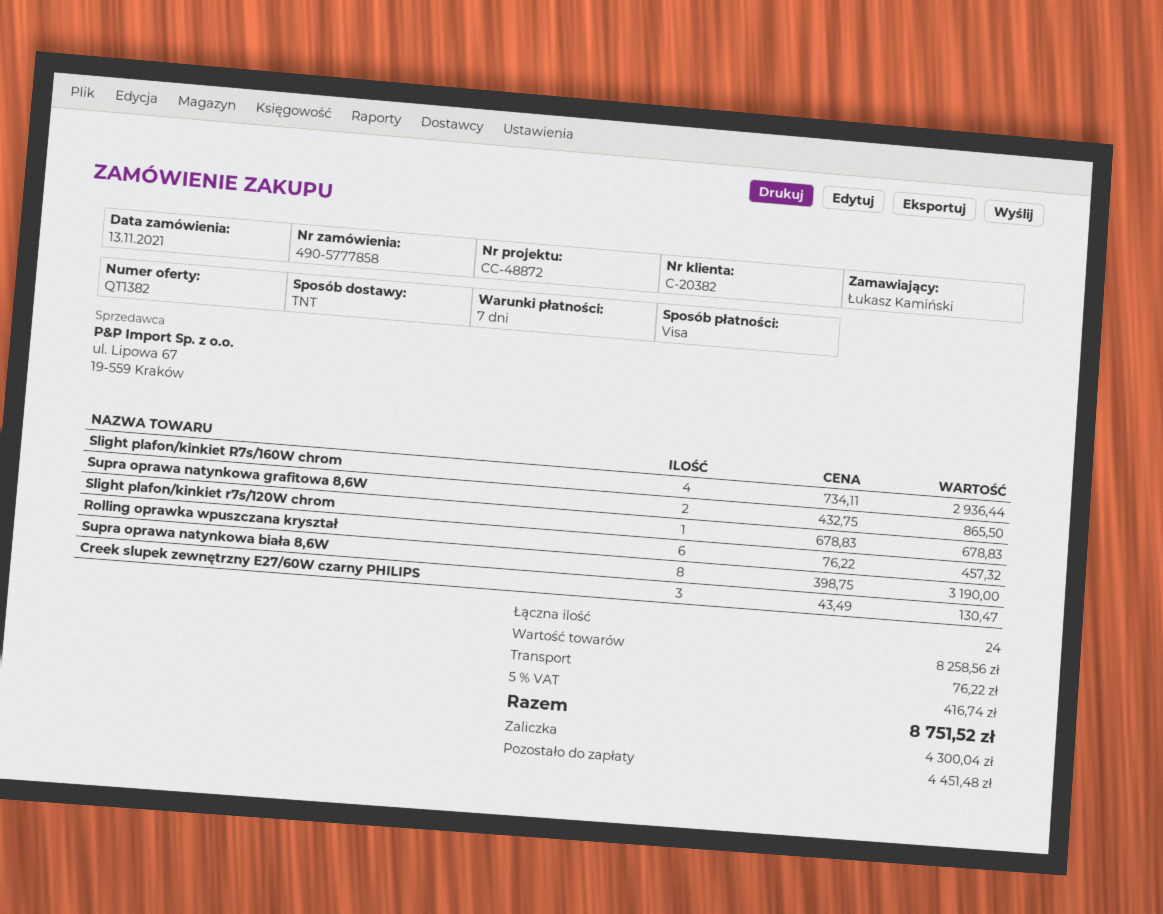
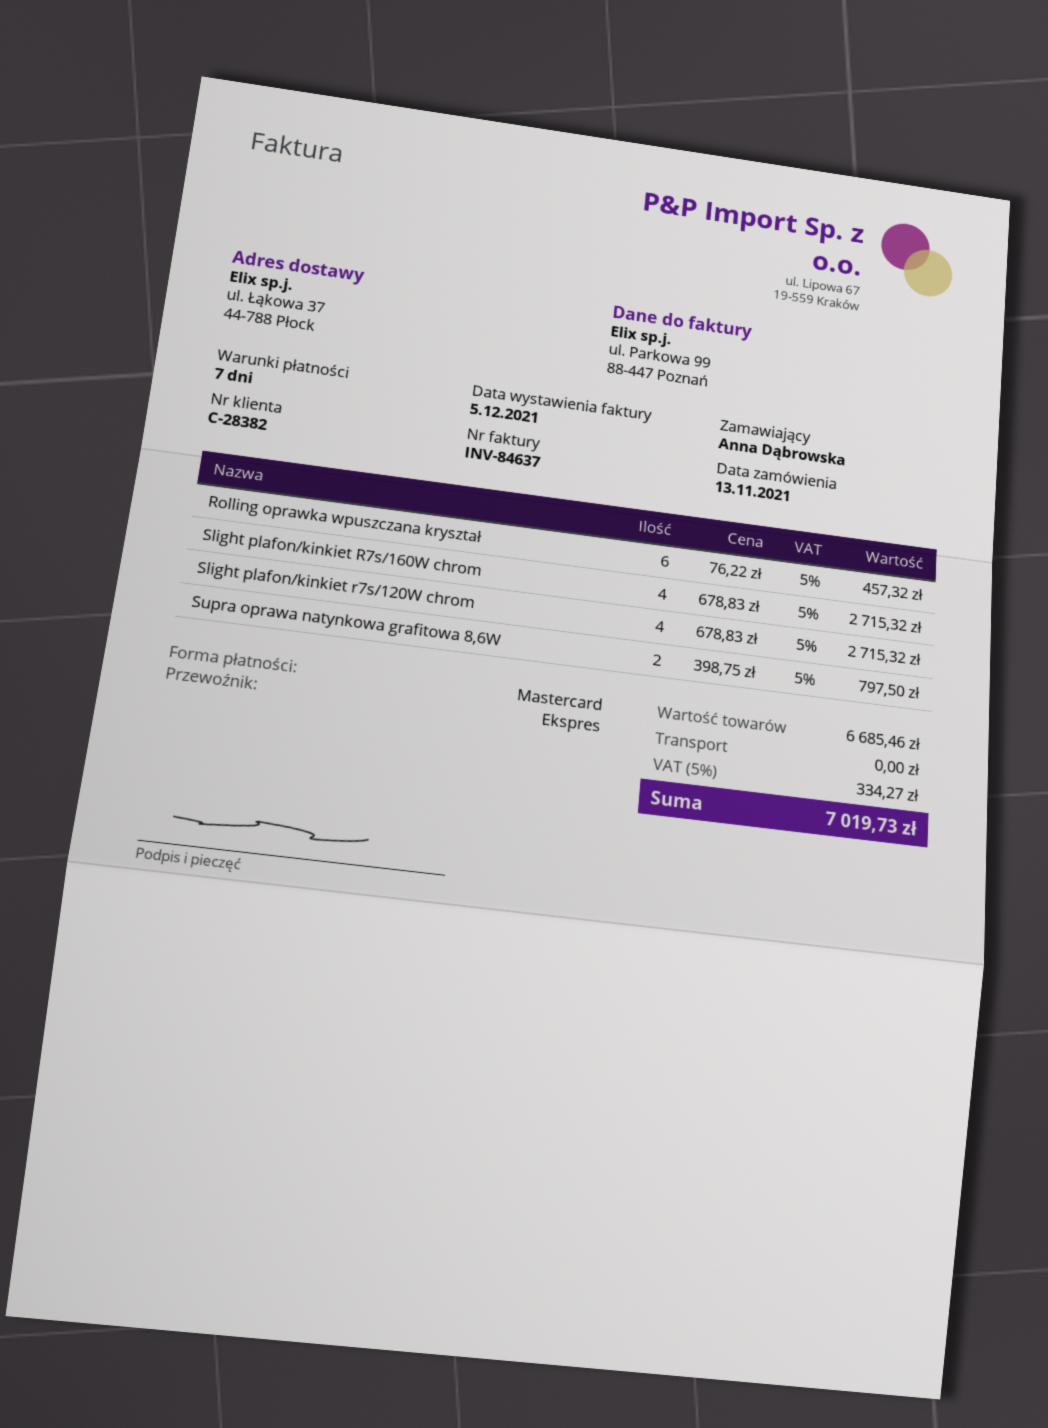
customer number: C-20382 -> C-28382
ordered by: Łukasz Kamiński -> Anna Dąbrowska
payment method: Visa -> Mastercard
shipping method: TNT -> express
Slight plafon/kinkiet R7s/160W chrom: 4 x 734.11 = 2936.44 -> 4 x 678.83 = 2715.32
Supra oprawa natynkowa grafitowa 8,6W: 2 x 432.75 = 865.50 -> 2 x 398.75 = 797.50
Slight plafon/kinkiet r7s/120W chrom: 1 x 678.83 = 678.83 -> 4 x 678.83 = 2715.32
Supra oprawa natynkowa biała 8,6W: 8 x 398.75 = 3190.00 -> none
Creek slupek zewnętrzny E27/60W czarny PHILIPS: 3 x 43.49 = 130.47 -> none
subtotal: 8258.56 -> 6685.46
shipping: 76.22 -> 0.00
tax: 5% = 416.74 -> 5% = 334.27
total: 8751.52 -> 7019.73

